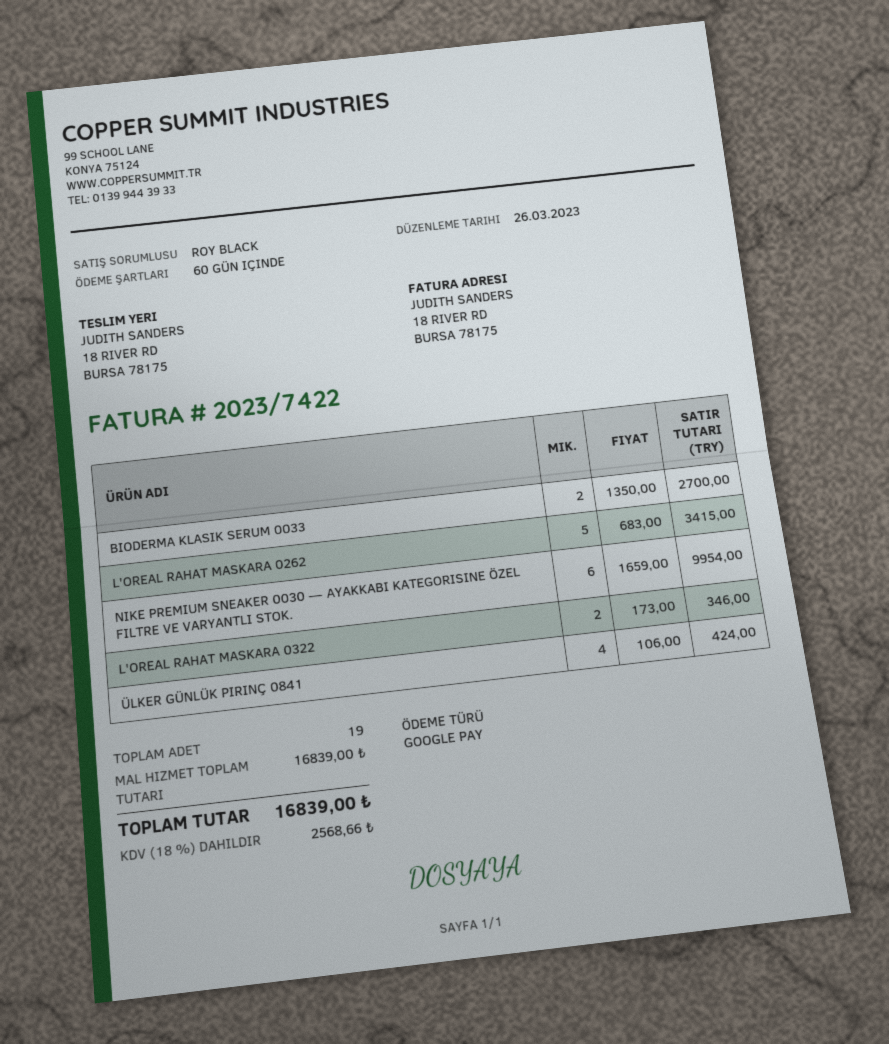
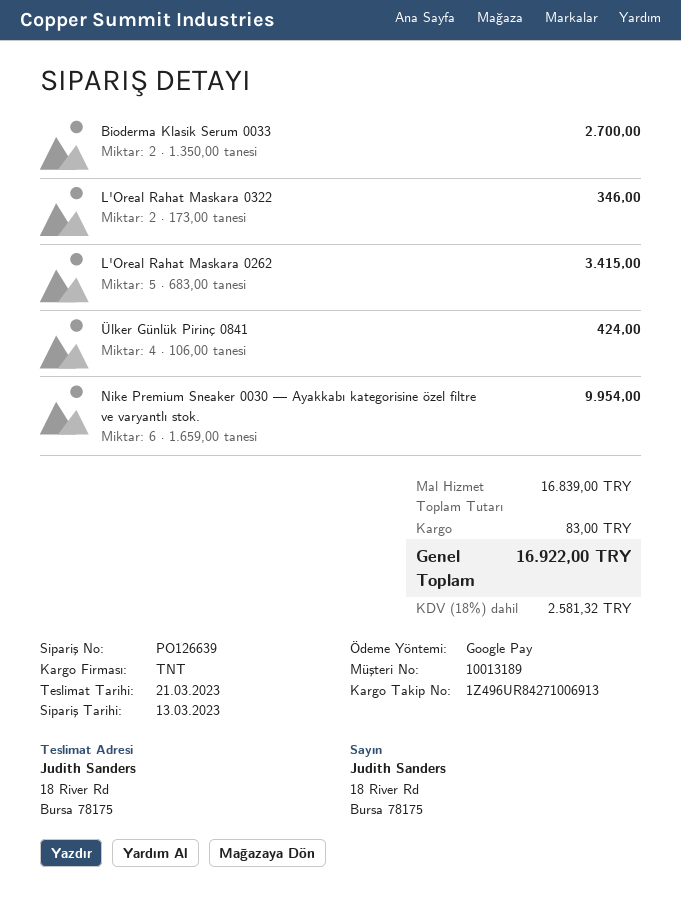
shipping: none -> 83.00
tax: 18% = 2568.66 -> 18% = 2581.32
total: 16839.00 -> 16922.00

